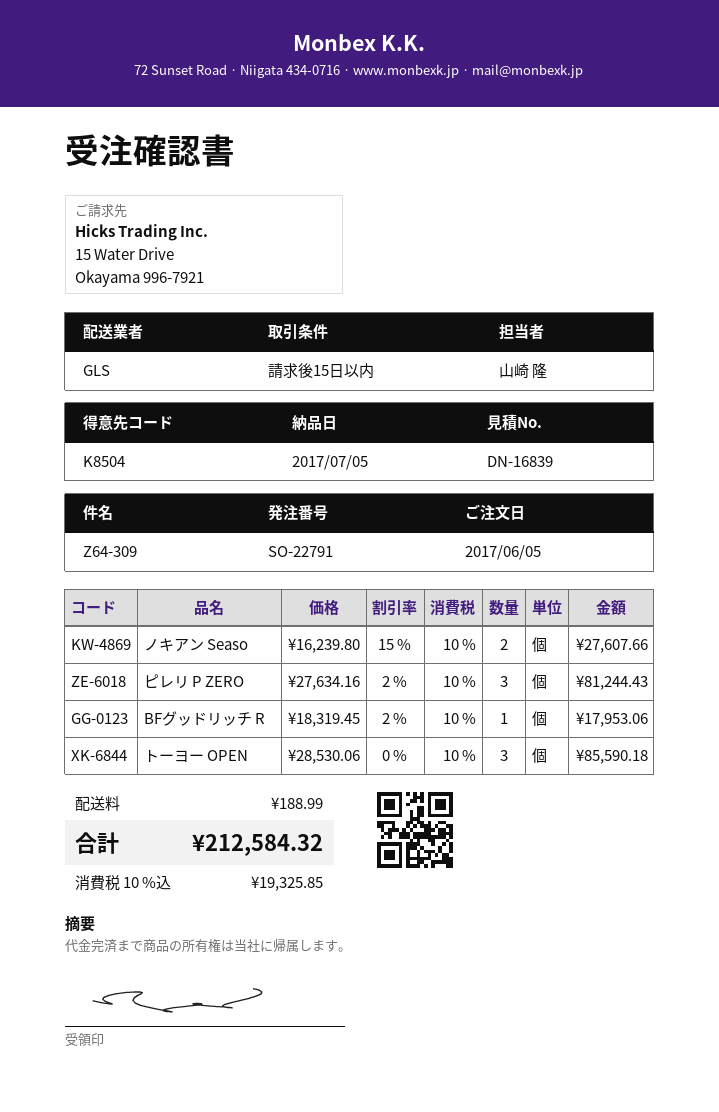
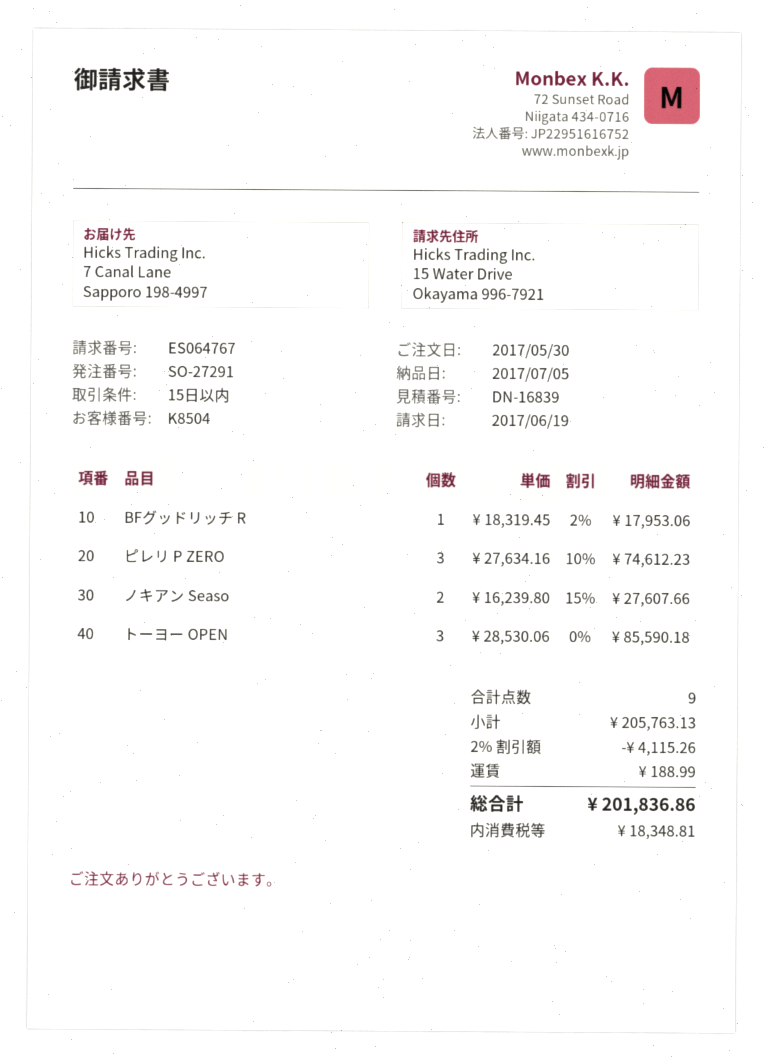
order number: SO-22791 -> SO-27291
order date: 2017-06-05 -> 2017-05-30
ピレリ P ZERO: 3 x 27634.16 - 2% = 81244.43 -> 3 x 27634.16 - 10% = 74612.23
discount: none -> 2% = 4115.26
tax: 19325.85 -> 18348.81
total: 212584.32 -> 201836.86

